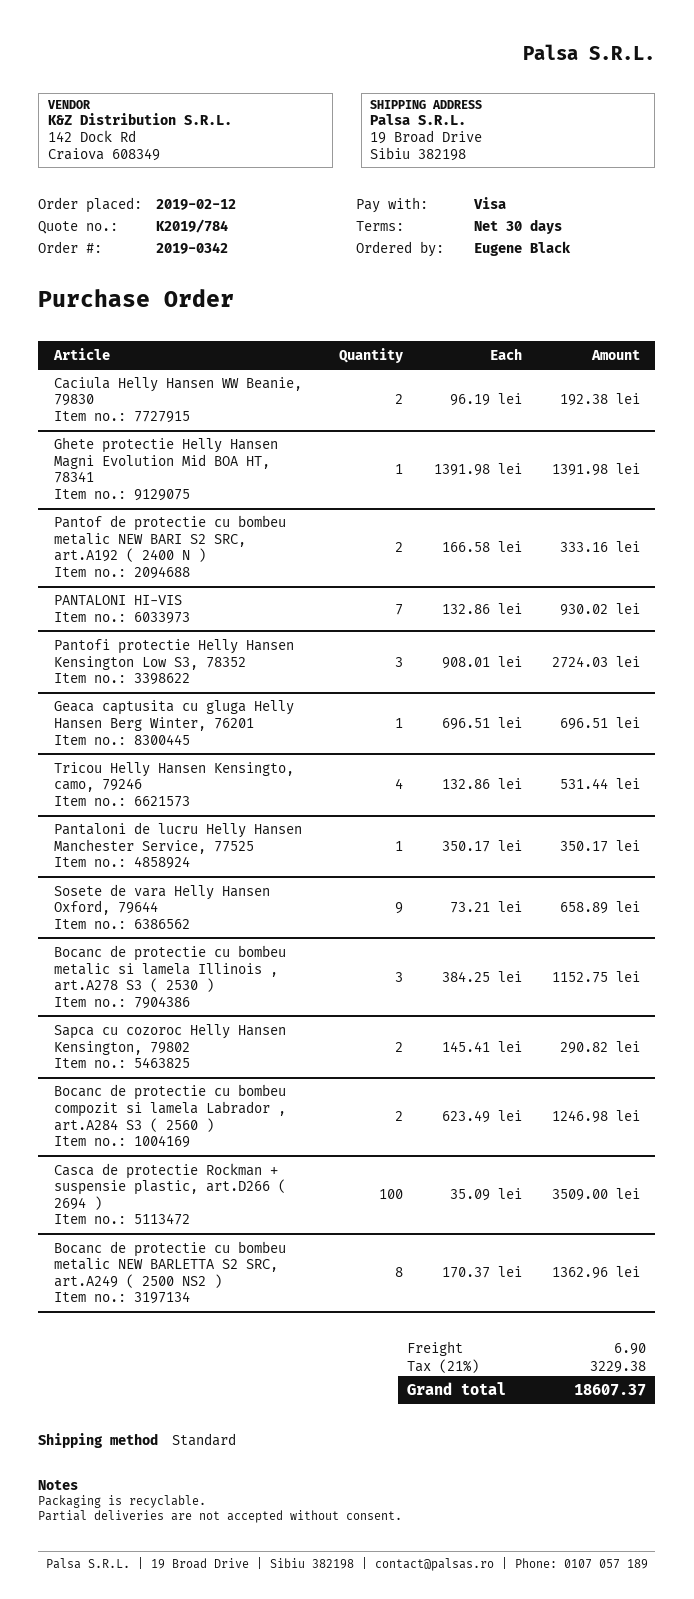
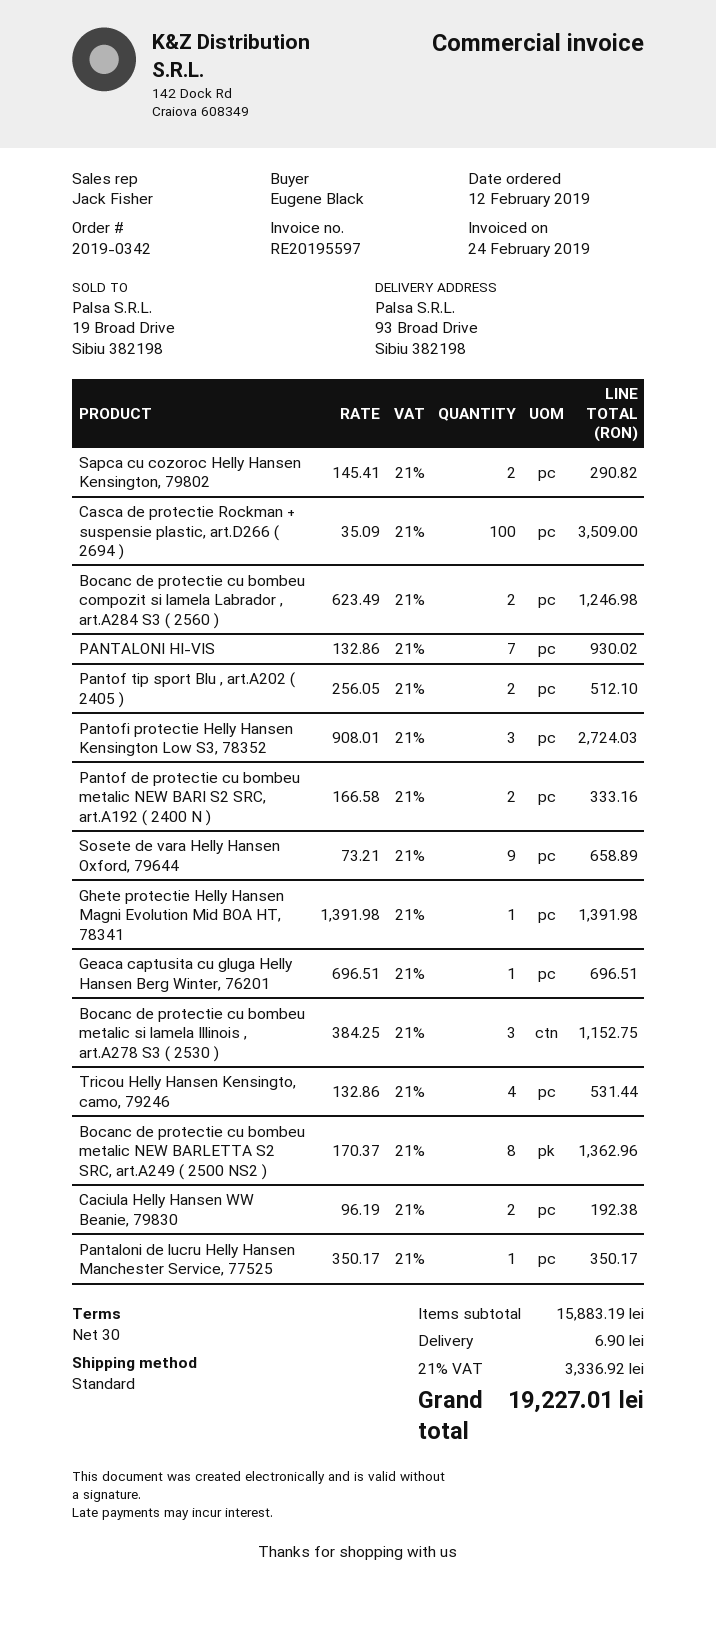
ship to: 19 Broad Drive, Sibiu 382198 -> 93 Broad Drive, Sibiu 382198
Pantof tip sport Blu , art.A202 ( 2405 ): none -> 2 x 256.05 = 512.10
tax: 21% = 3229.38 -> 21% = 3336.92
total: 18607.37 -> 19227.01

